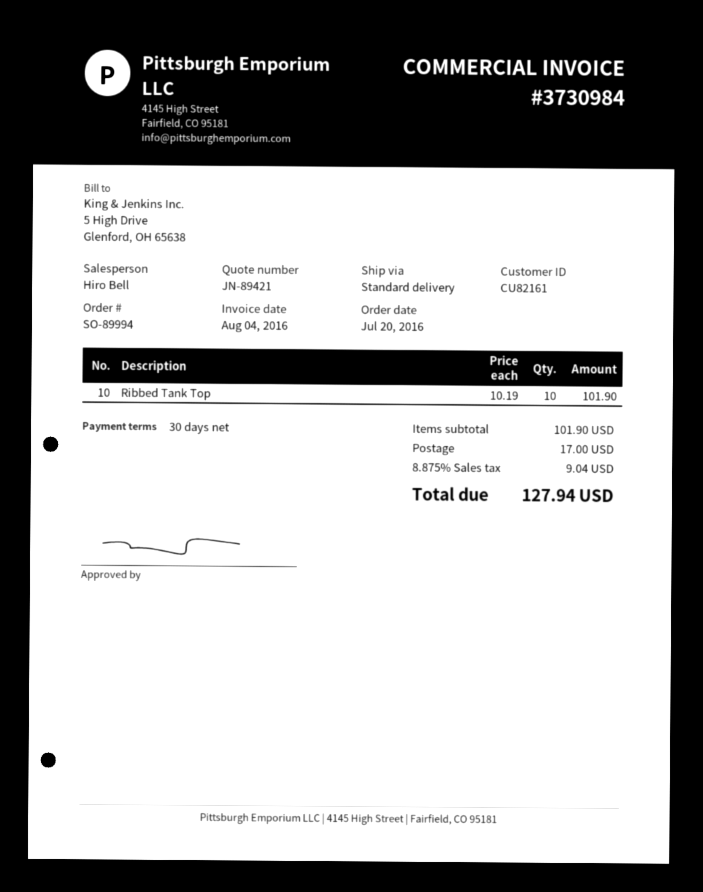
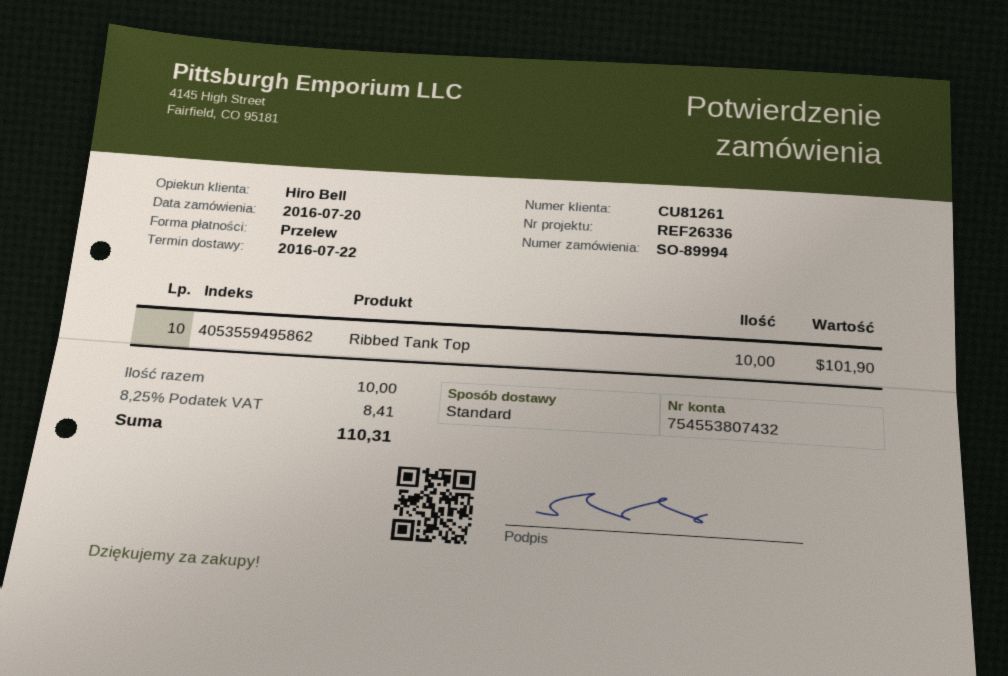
customer number: CU82161 -> CU81261
shipping: 17.00 -> none
tax: 8.875% = 9.04 -> 8.25% = 8.41
total: 127.94 -> 110.31

